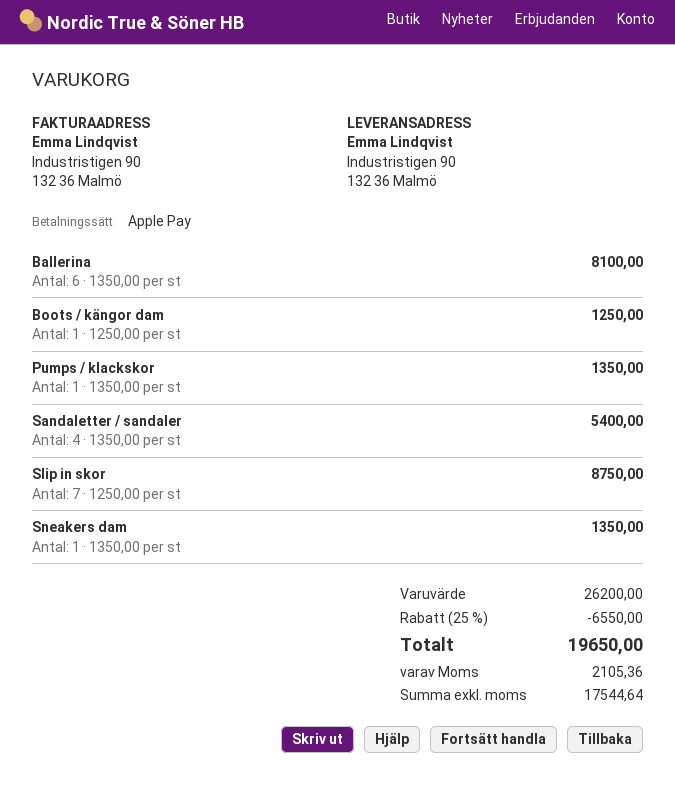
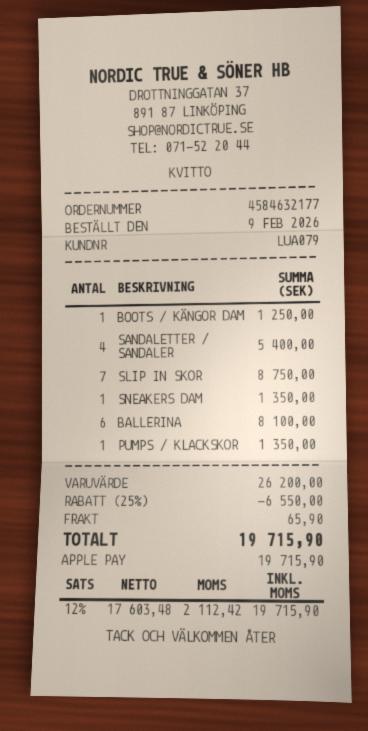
shipping: none -> 65.90
net: 17544.64 -> 17603.48
tax: 2105.36 -> 2112.42
total: 19650.00 -> 19715.90

